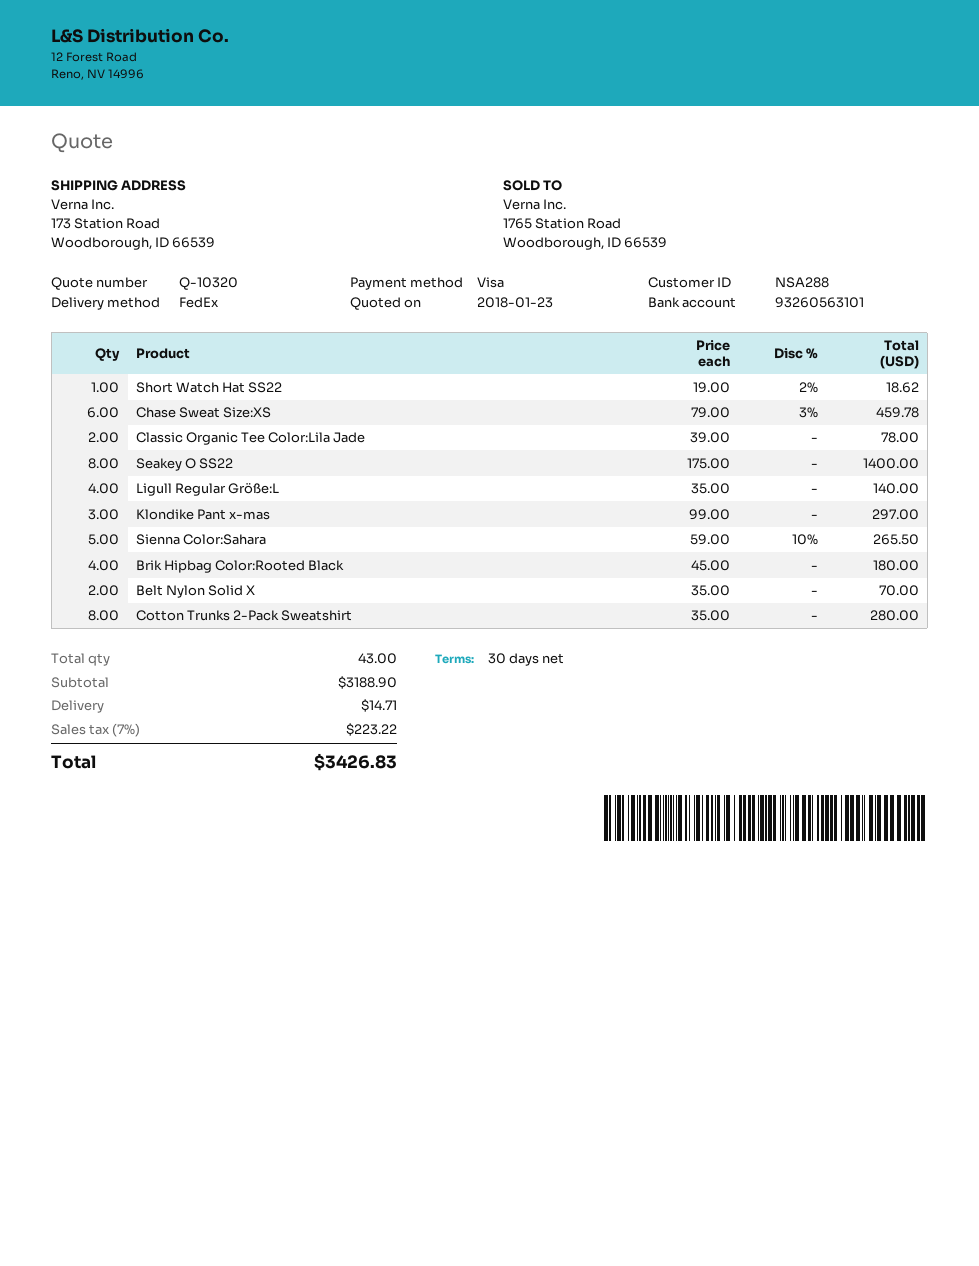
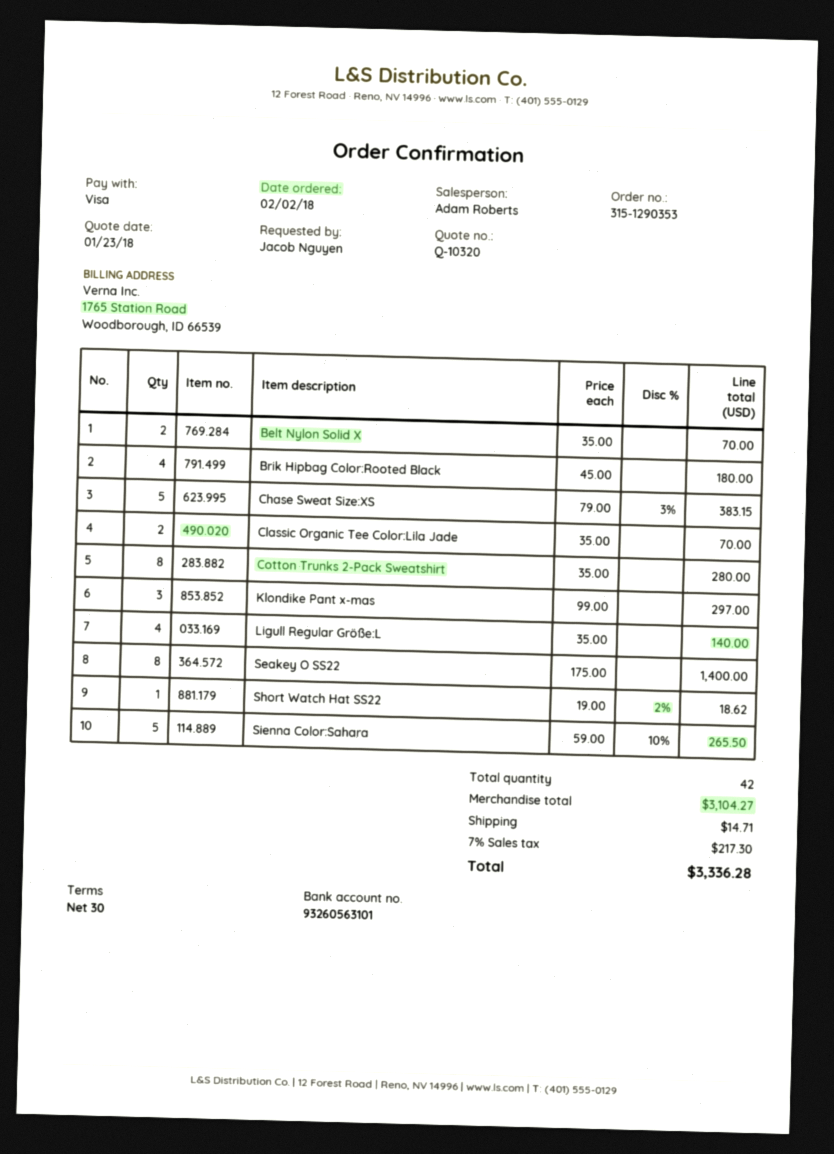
Chase Sweat Size:XS: 6 x 79.00 - 3% = 459.78 -> 5 x 79.00 - 3% = 383.15
Classic Organic Tee Color:Lila Jade: 2 x 39.00 = 78.00 -> 2 x 35.00 = 70.00
total quantity: 43 -> 42
subtotal: 3188.90 -> 3104.27
tax: 7% = 223.22 -> 7% = 217.30
total: 3426.83 -> 3336.28

